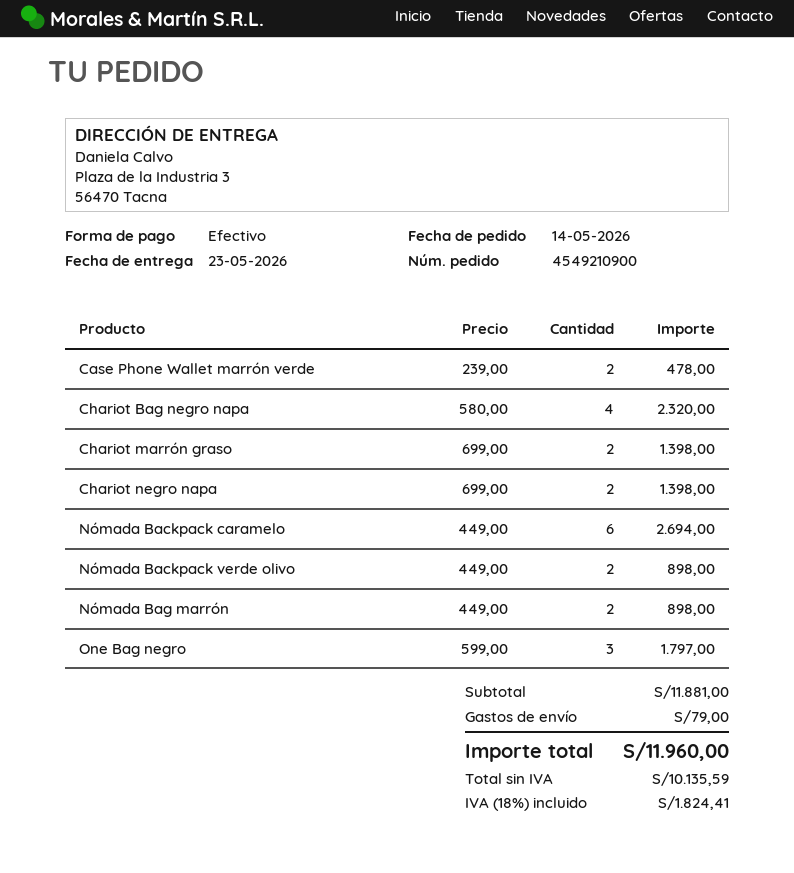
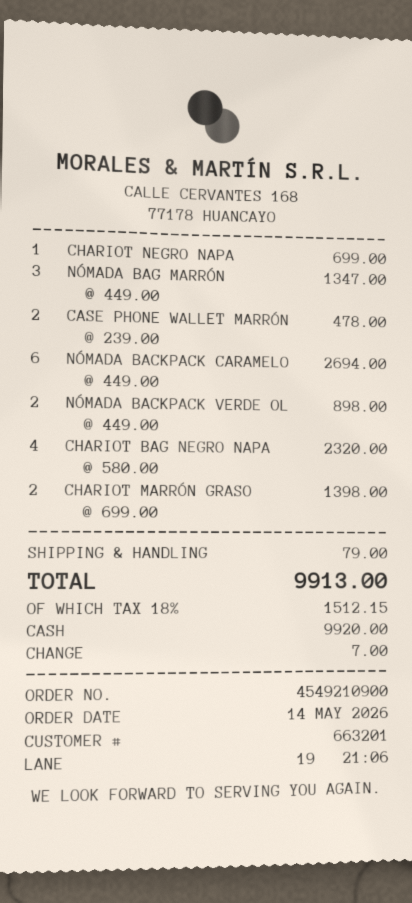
Chariot negro napa: 2 x 699.00 = 1398.00 -> 1 x 699.00 = 699.00
Nómada Bag marrón: 2 x 449.00 = 898.00 -> 3 x 449.00 = 1347.00
One Bag negro: 3 x 599.00 = 1797.00 -> none
tax: 18% = 1824.41 -> 18% = 1512.15
total: 11960.00 -> 9913.00

